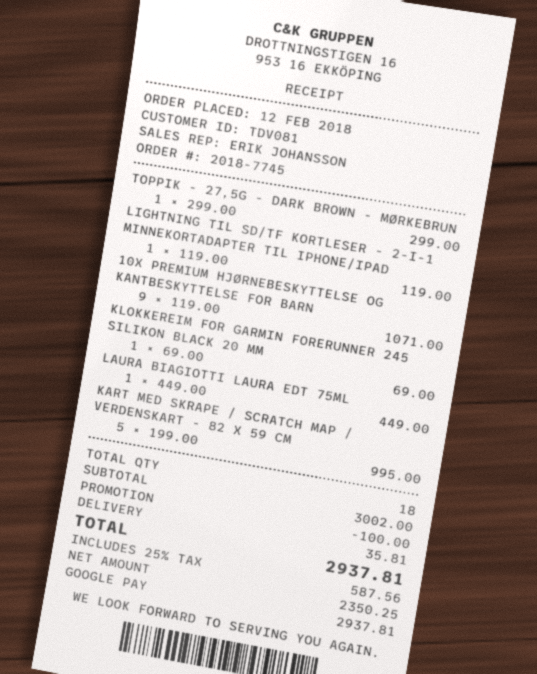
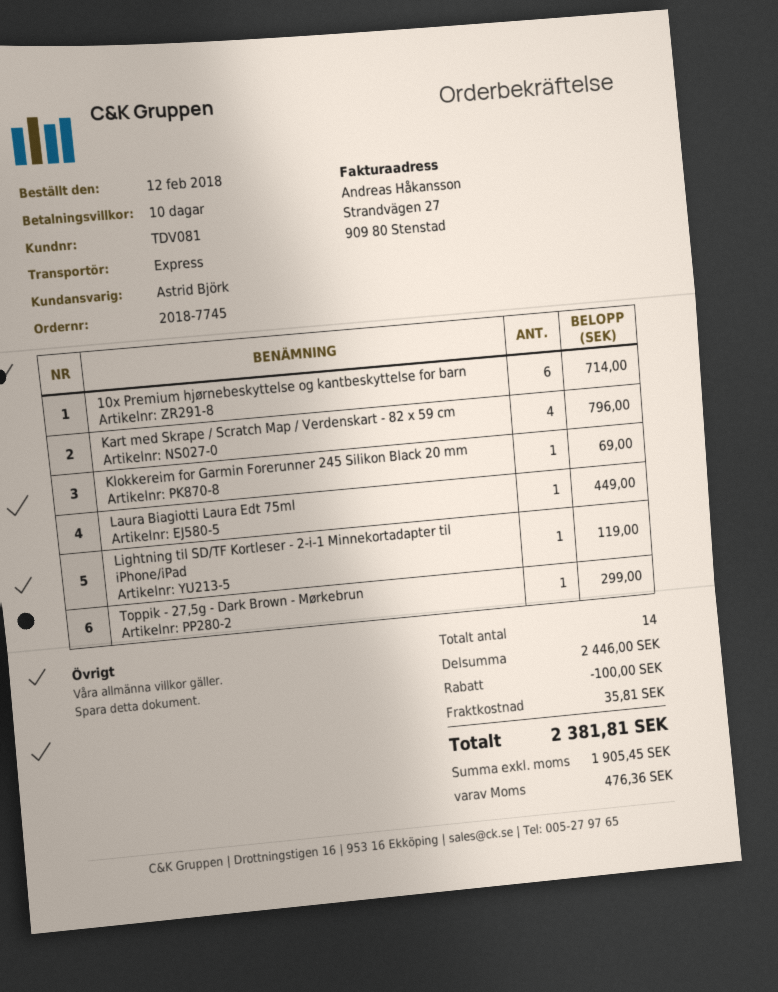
sales rep: ERIK JOHANSSON -> Astrid Björk
10X PREMIUM HJØRNEBESKYTTELSE OG KANTBESKYTTELSE FOR BARN: 9 for 1071.00 -> 6 for 714.00
KART MED SKRAPE / SCRATCH MAP / VERDENSKART - 82 X 59 CM: 5 for 995.00 -> 4 for 796.00
total quantity: 18 -> 14
subtotal: 3002.00 -> 2446.00
net: 2350.25 -> 1905.45
tax: 587.56 -> 476.36
total: 2937.81 -> 2381.81

